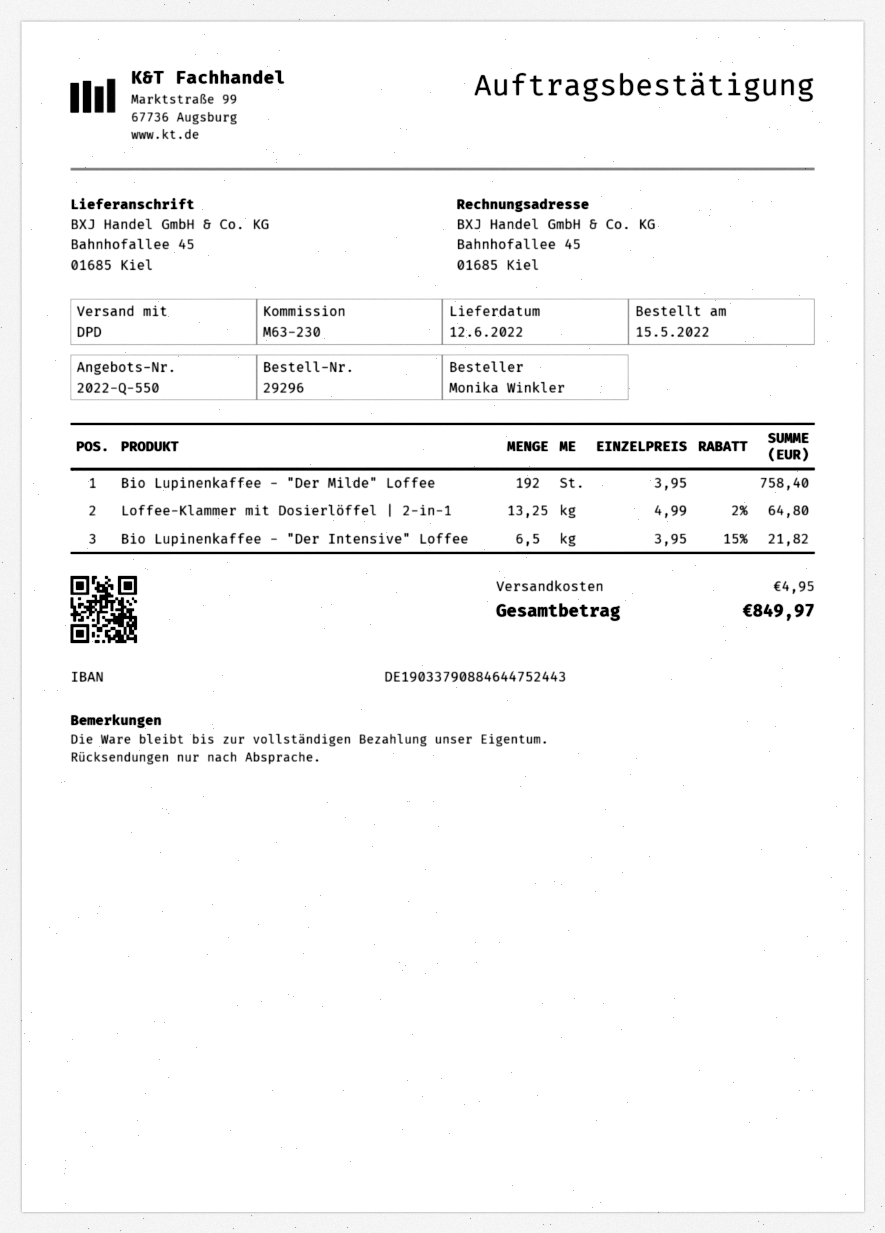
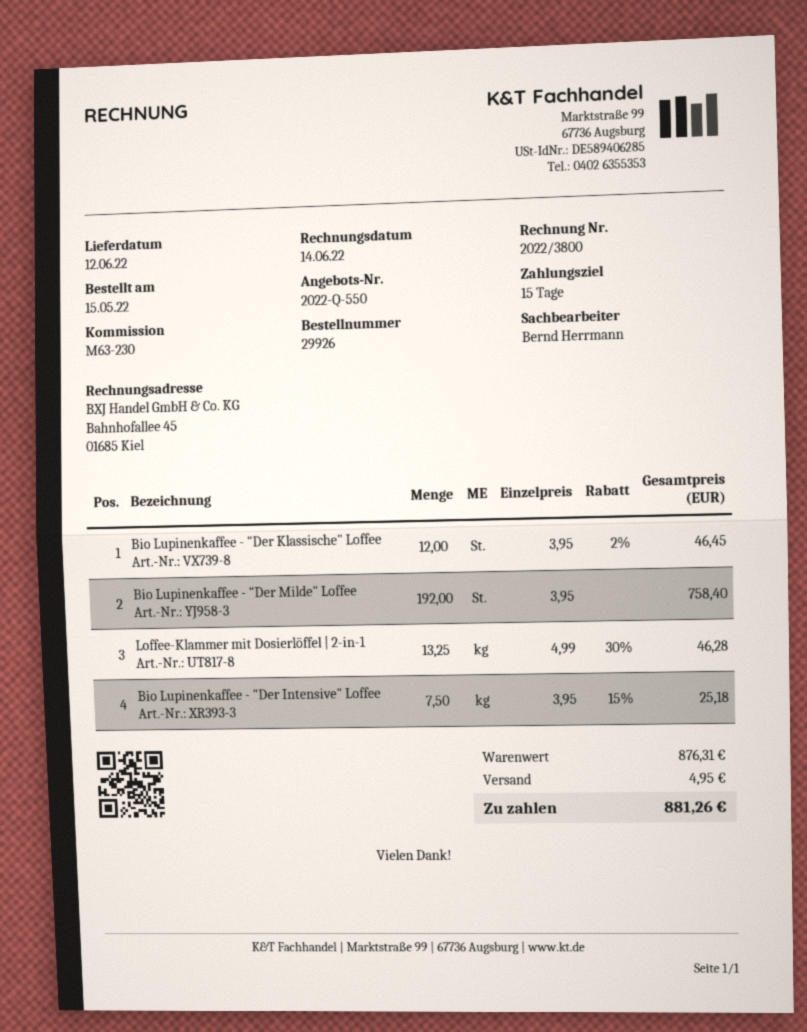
order number: 29296 -> 29926
Loffee-Klammer mit Dosierlöffel | 2-in-1: 13.25 x 4.99 - 2% = 64.80 -> 13.25 x 4.99 - 30% = 46.28
Bio Lupinenkaffee - "Der Intensive" Loffee: 6.5 x 3.95 - 15% = 21.82 -> 7.5 x 3.95 - 15% = 25.18
Bio Lupinenkaffee - "Der Klassische" Loffee: none -> 12 x 3.95 - 2% = 46.45
total: 849.97 -> 881.26

